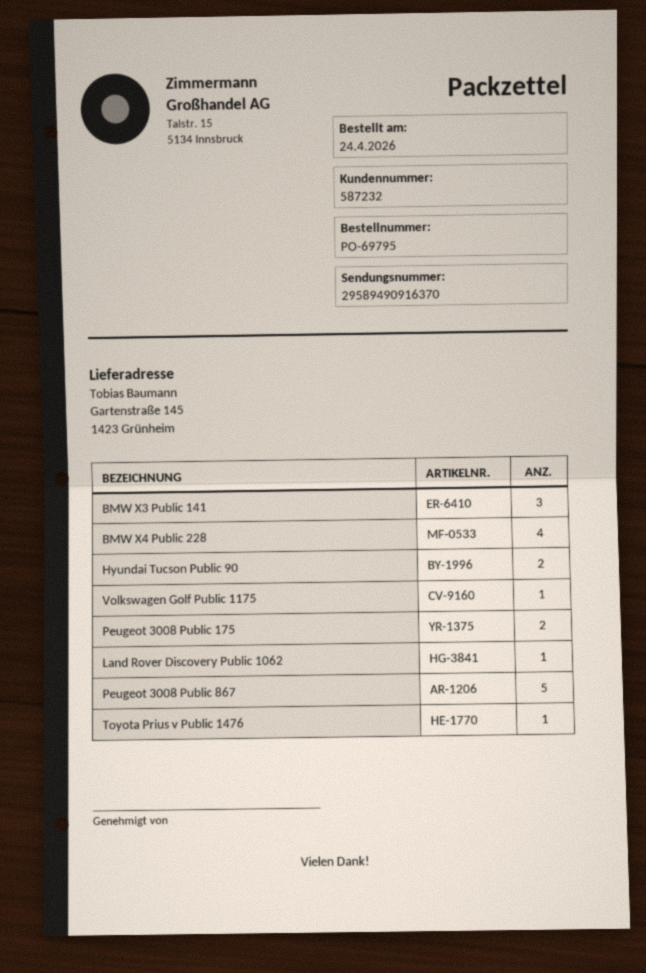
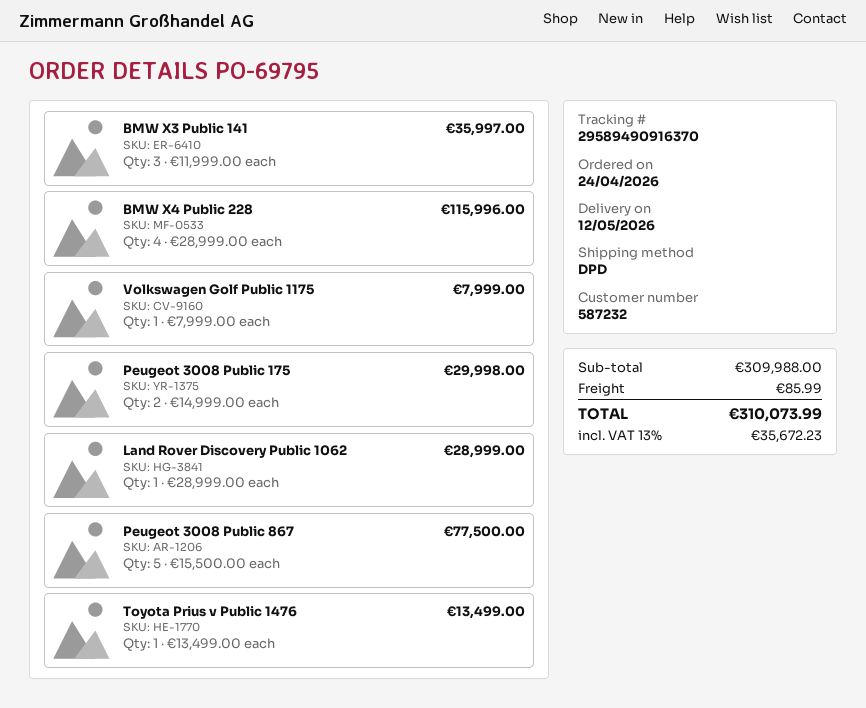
Hyundai Tucson Public 90: 2 -> none

